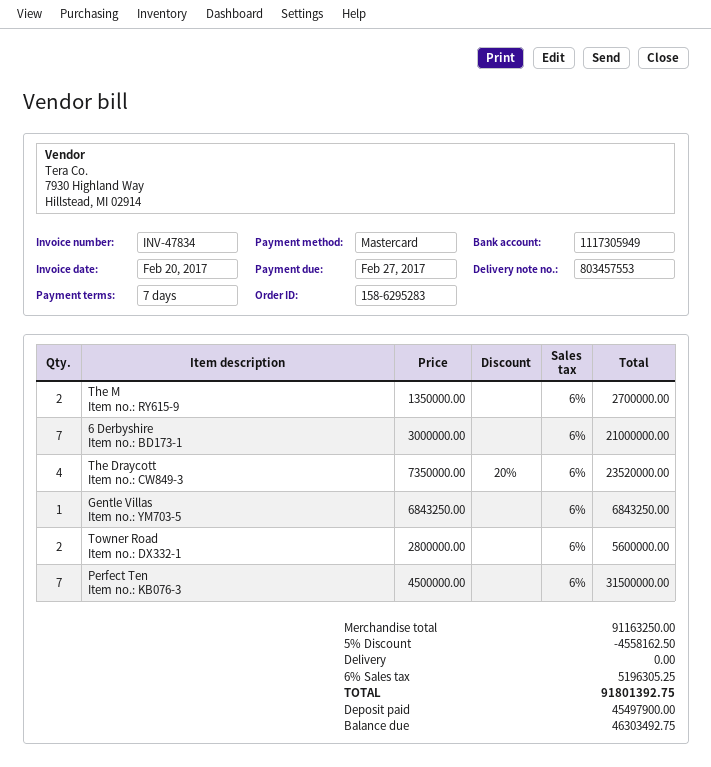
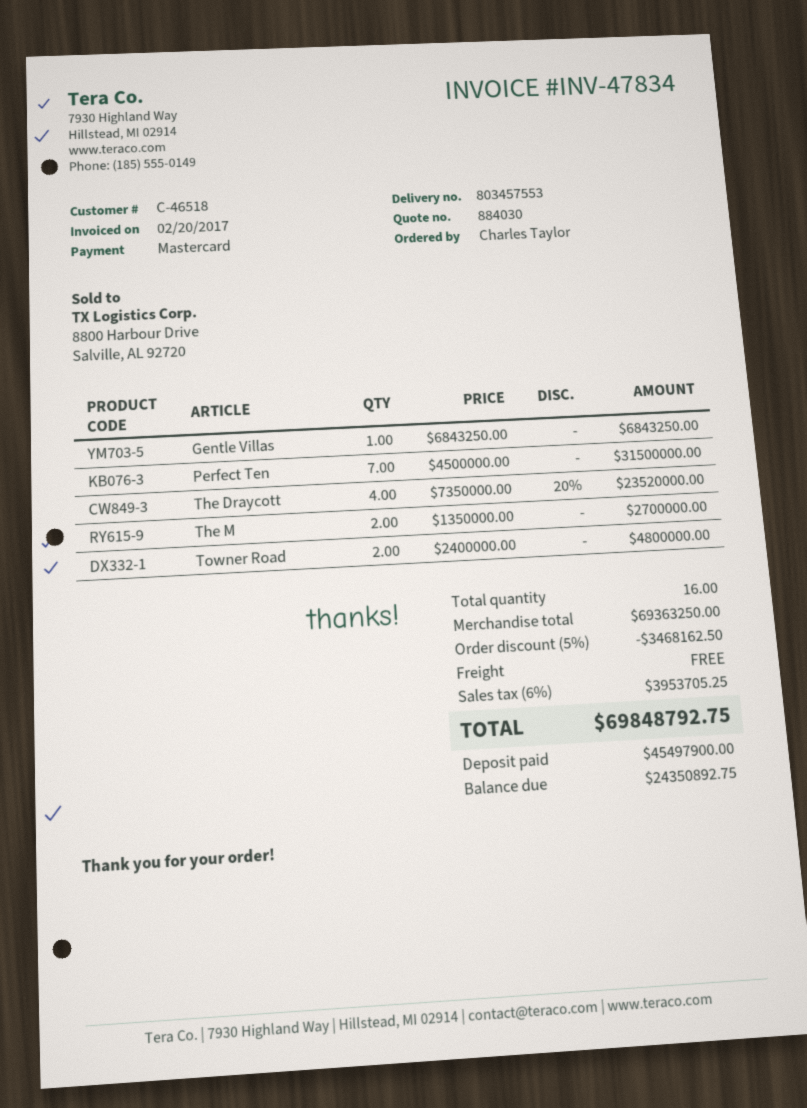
6 Derbyshire: 7 x 3000000.00 = 21000000.00 -> none
Towner Road: 2 x 2800000.00 = 5600000.00 -> 2 x 2400000.00 = 4800000.00
subtotal: 91163250.00 -> 69363250.00
discount: 5% = 4558162.50 -> 5% = 3468162.50
tax: 6% = 5196305.25 -> 6% = 3953705.25
total: 91801392.75 -> 69848792.75
balance: 46303492.75 -> 24350892.75

